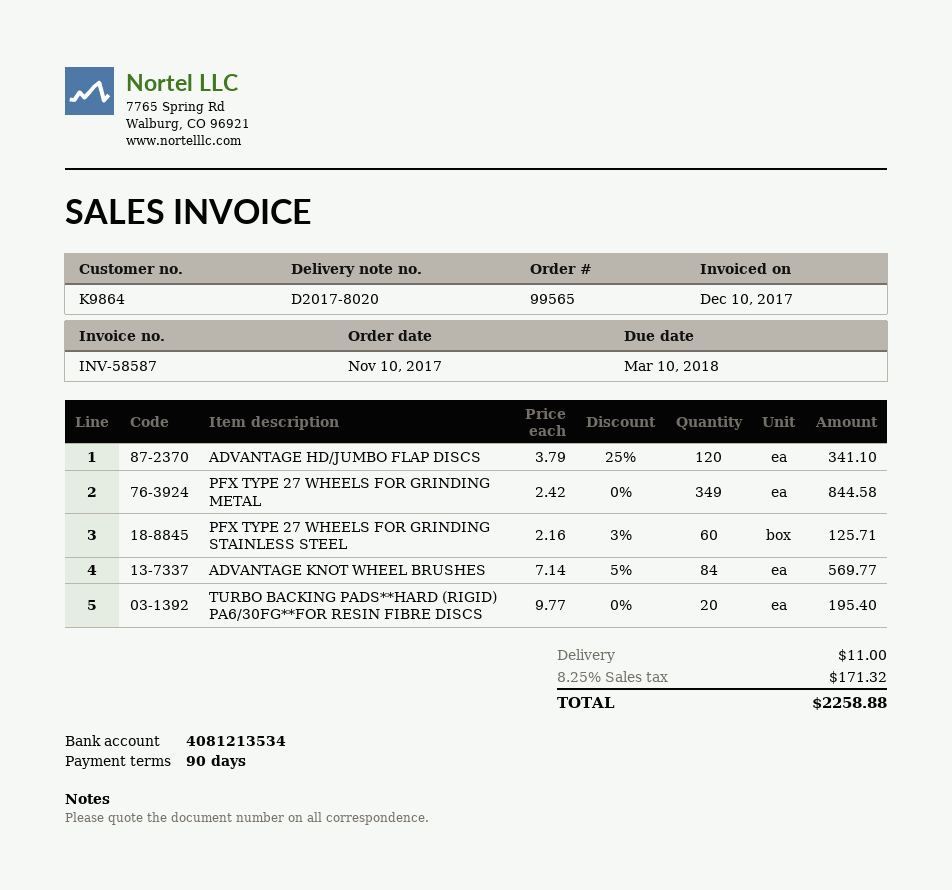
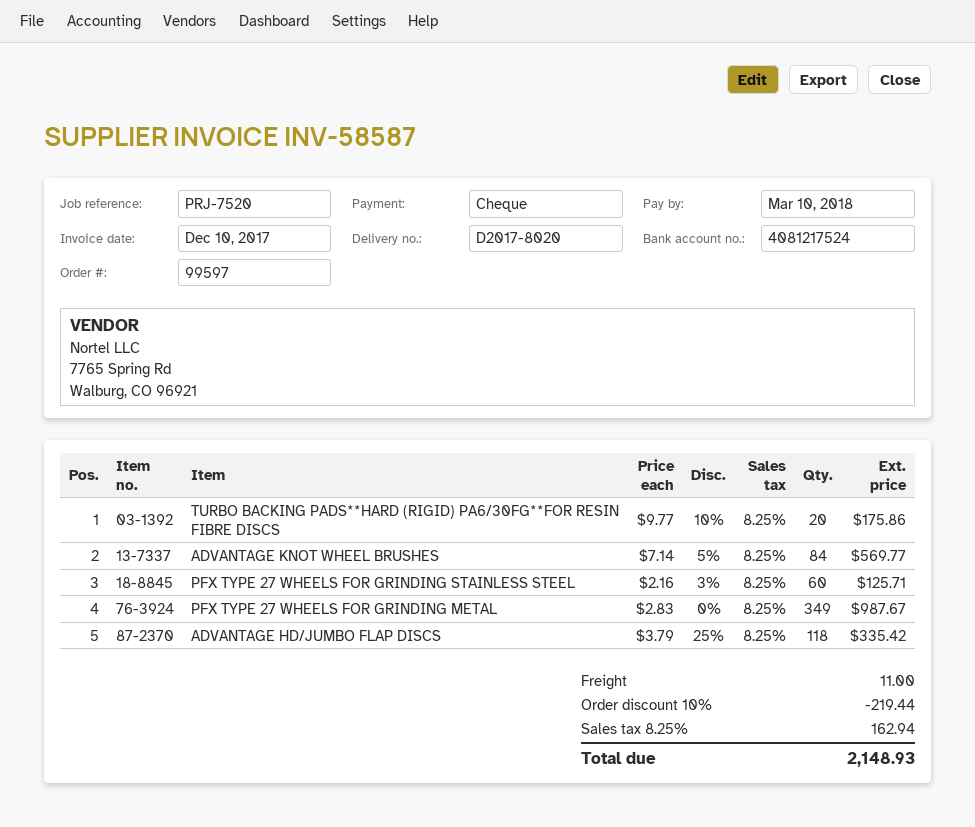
order number: 99565 -> 99597
bank account: 4081213534 -> 4081217524
ADVANTAGE HD/JUMBO FLAP DISCS: 120 x 3.79 - 25% = 341.10 -> 118 x 3.79 - 25% = 335.42
PFX TYPE 27 WHEELS FOR GRINDING METAL: 349 x 2.42 = 844.58 -> 349 x 2.83 = 987.67
TURBO BACKING PADS**HARD (RIGID) PA6/30FG**FOR RESIN FIBRE DISCS: 20 x 9.77 = 195.40 -> 20 x 9.77 - 10% = 175.86
discount: none -> 10% = 219.44
tax: 8.25% = 171.32 -> 8.25% = 162.94
total: 2258.88 -> 2148.93

